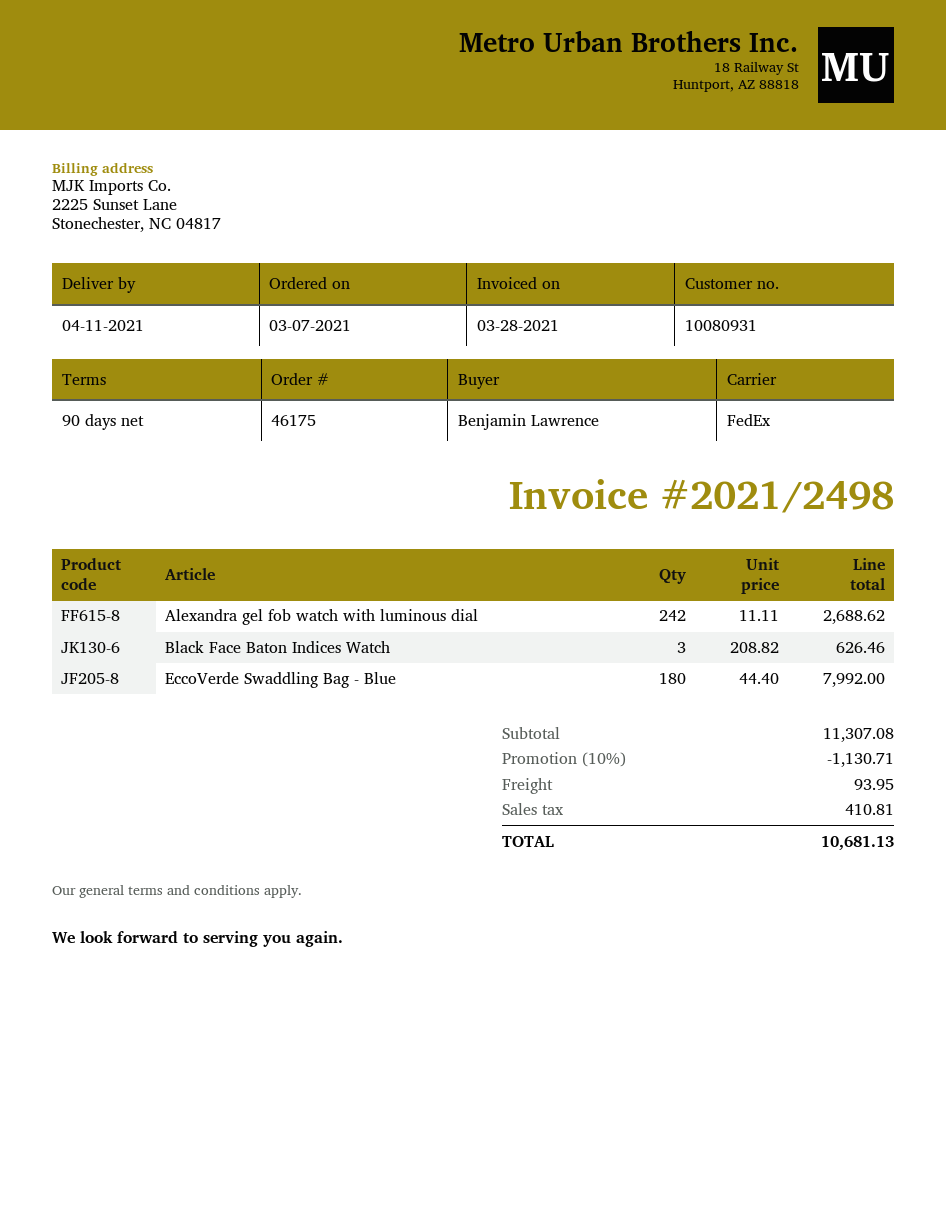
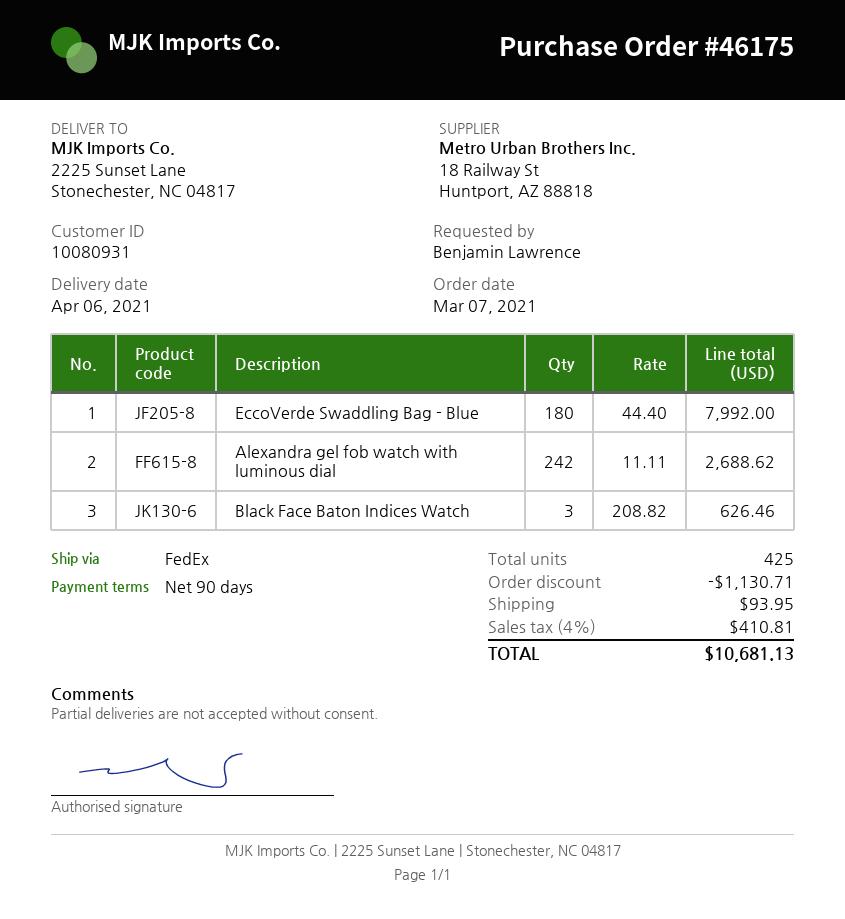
delivery date: 2021-04-11 -> 2021-04-06

